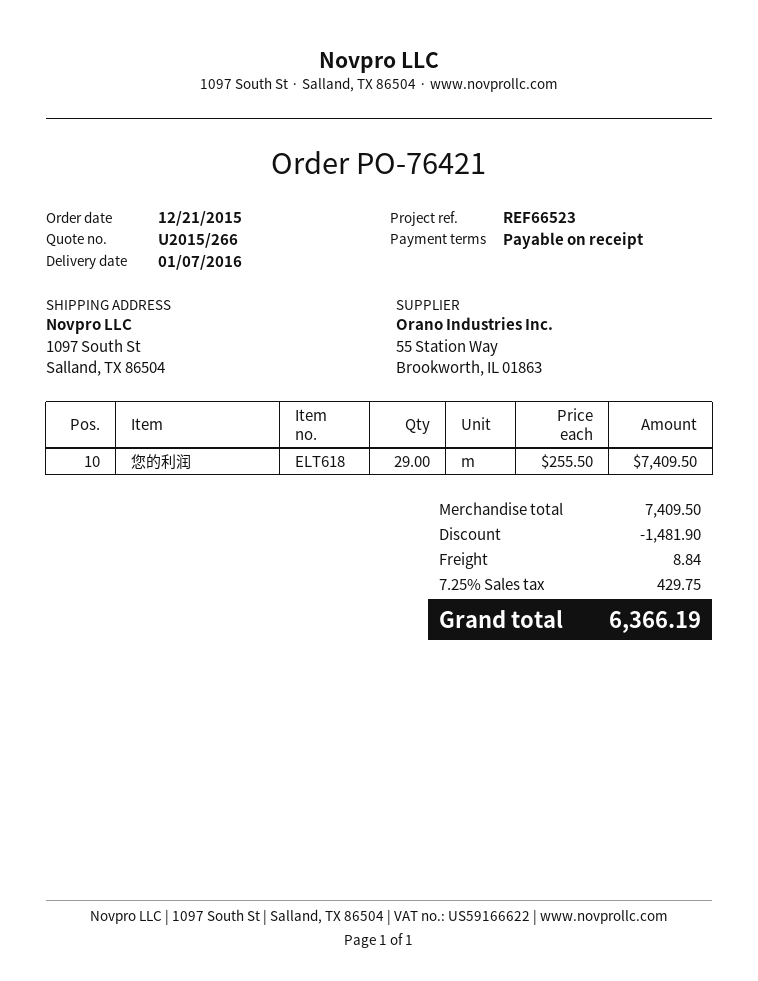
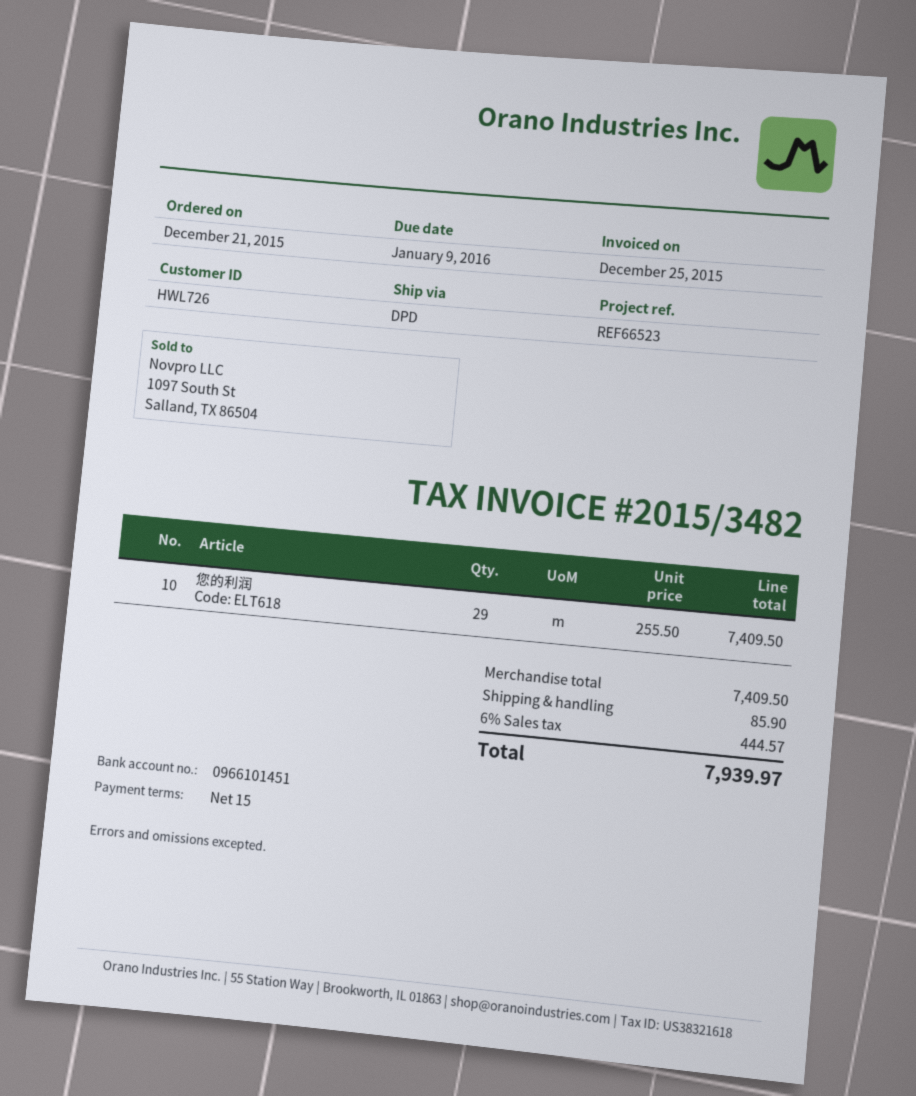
payment terms: on receipt -> 15 days
discount: 1481.90 -> none
shipping: 8.84 -> 85.90
tax: 7.25% = 429.75 -> 6% = 444.57
total: 6366.19 -> 7939.97

